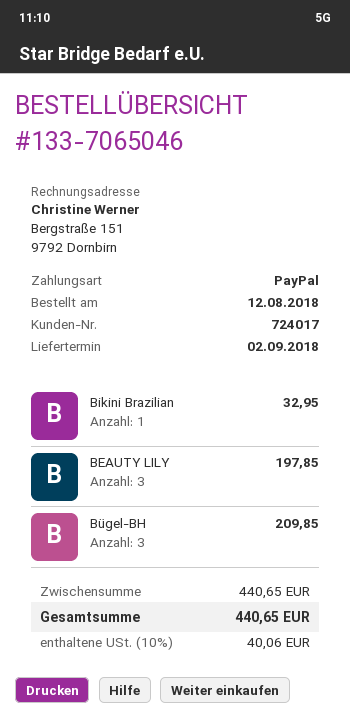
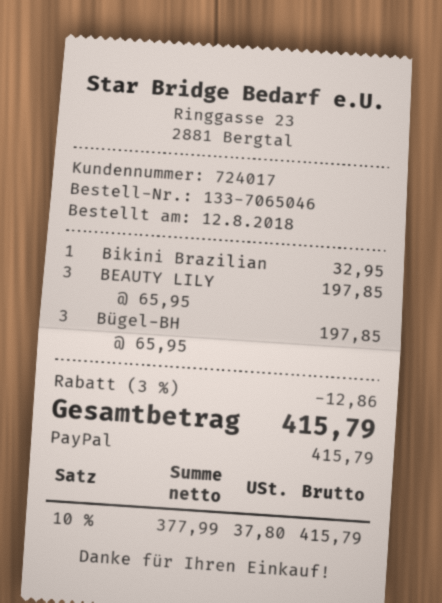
Bügel-BH: 3 for 209.85 -> 3 for 197.85
discount: none -> 3% = 12.86
tax: 10% = 40.06 -> 10% = 37.80
total: 440.65 -> 415.79

